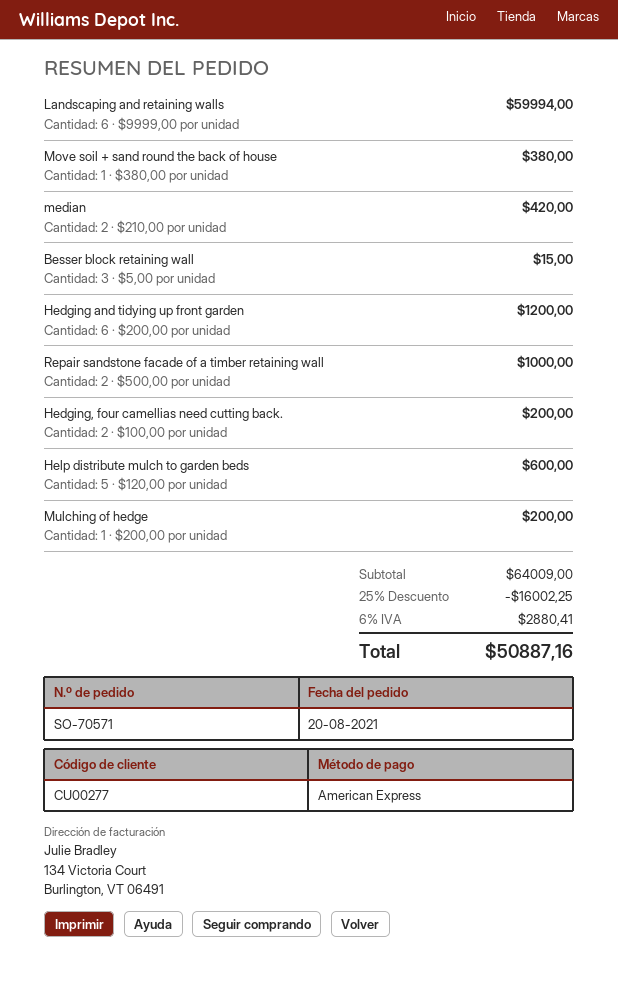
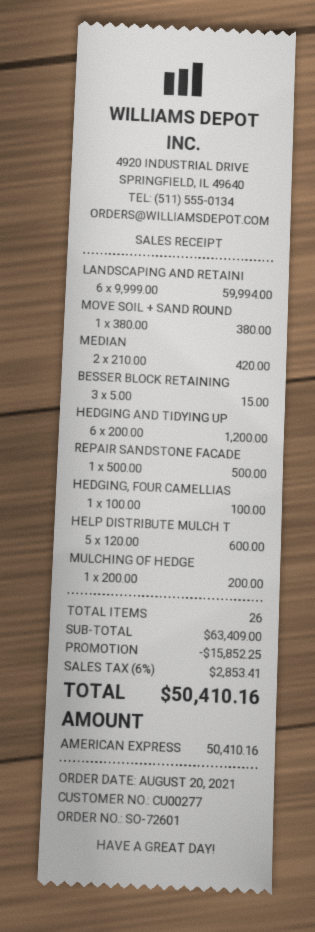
order number: SO-70571 -> SO-72601
Repair sandstone facade of a timber retaining wall: 2 x 500.00 = 1000.00 -> 1 x 500.00 = 500.00
Hedging, four camellias need cutting back.: 2 x 100.00 = 200.00 -> 1 x 100.00 = 100.00
subtotal: 64009.00 -> 63409.00
discount: 16002.25 -> 15852.25
tax: 6% = 2880.41 -> 6% = 2853.41
total: 50887.16 -> 50410.16

